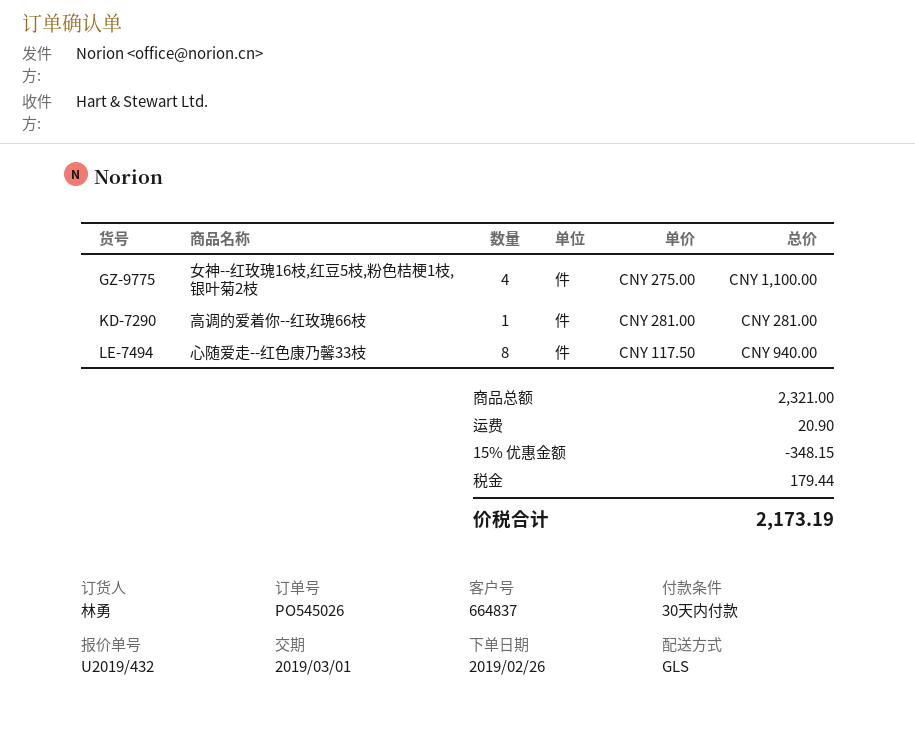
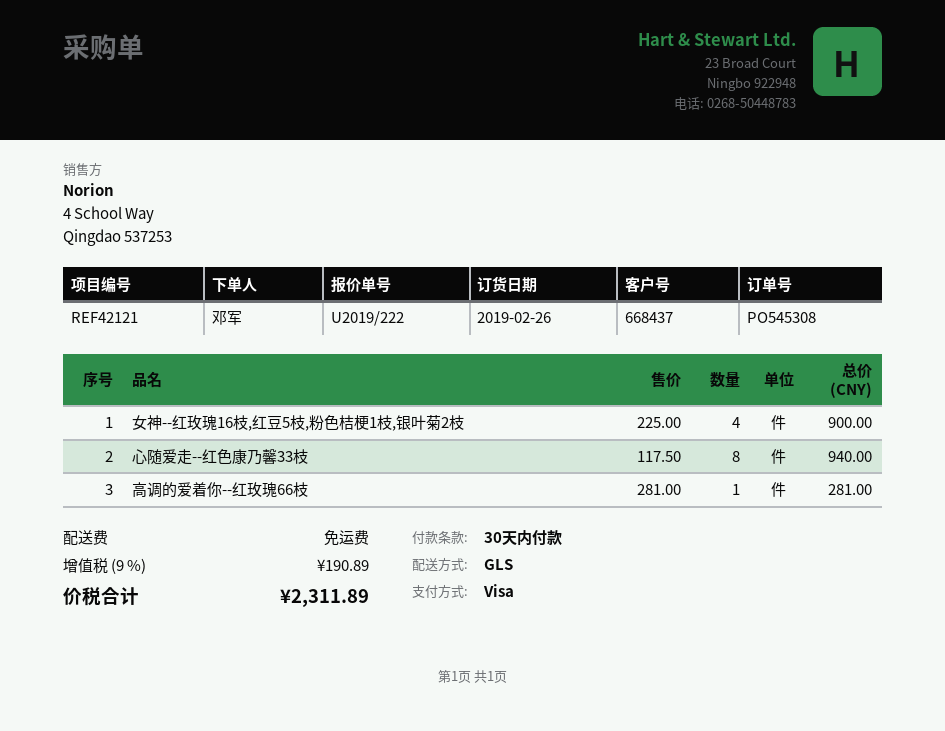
quote number: U2019/432 -> U2019/222
order number: PO545026 -> PO545308
customer number: 664837 -> 668437
ordered by: 林勇 -> 邓军
女神--红玫瑰16枝,红豆5枝,粉色桔梗1枝,银叶菊2枝: 4 x 275.00 = 1100.00 -> 4 x 225.00 = 900.00
discount: 15% = 348.15 -> none
shipping: 20.90 -> 0.00
tax: 179.44 -> 190.89
total: 2173.19 -> 2311.89

